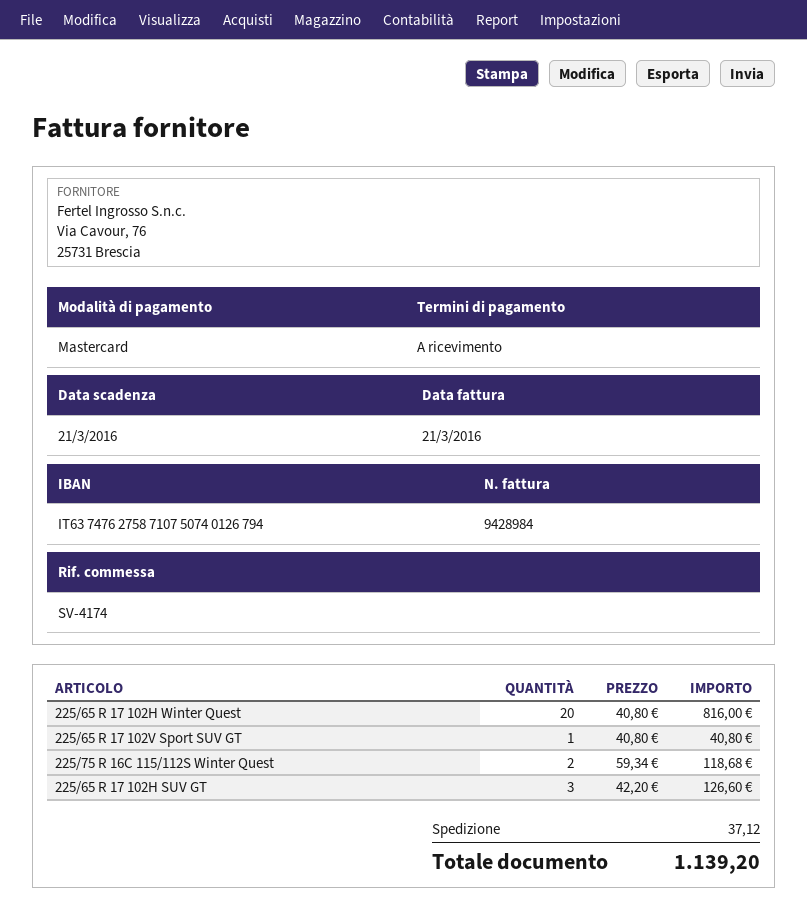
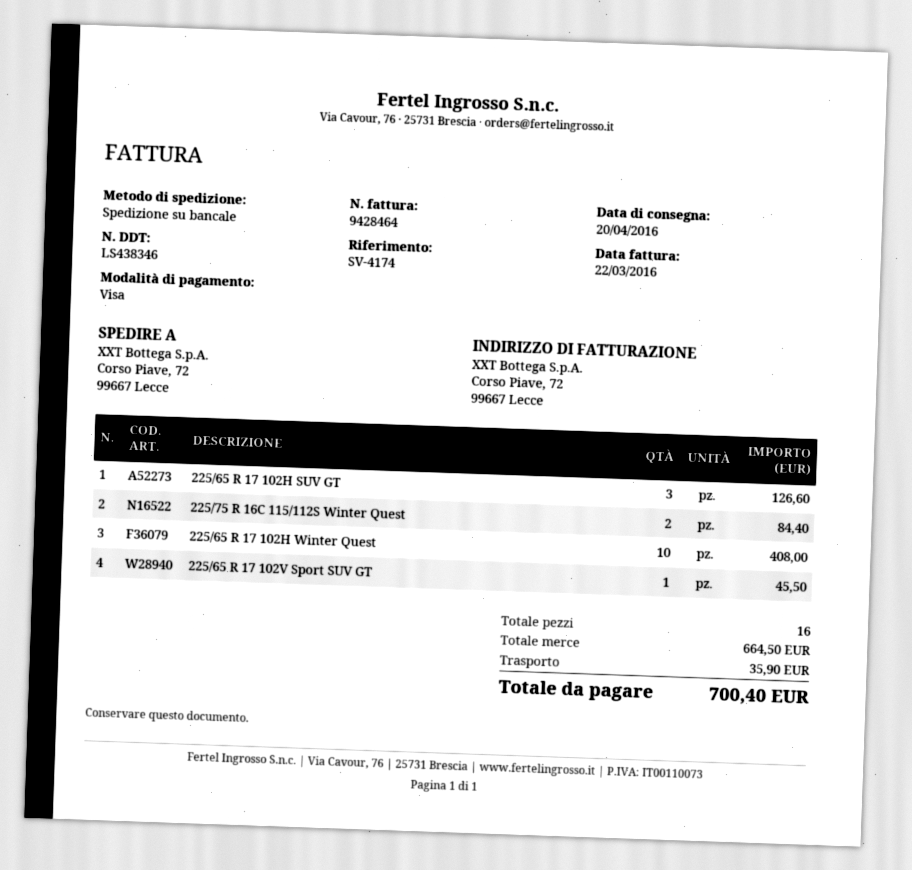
invoice number: 9428984 -> 9428464
invoice date: 2016-03-21 -> 2016-03-22
payment method: Mastercard -> Visa
225/65 R 17 102H Winter Quest: 20 for 816.00 -> 10 for 408.00
225/65 R 17 102V Sport SUV GT: 1 for 40.80 -> 1 for 45.50
225/75 R 16C 115/112S Winter Quest: 2 for 118.68 -> 2 for 84.40
shipping: 37.12 -> 35.90
total: 1139.20 -> 700.40

